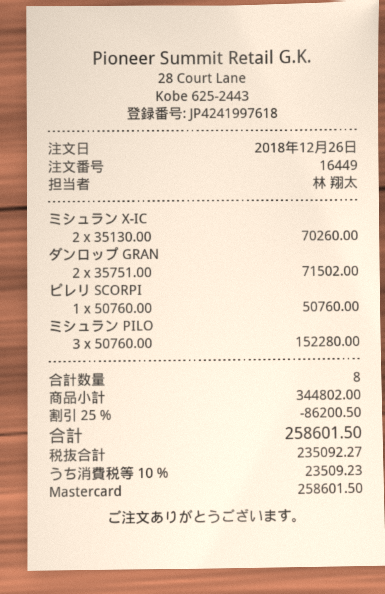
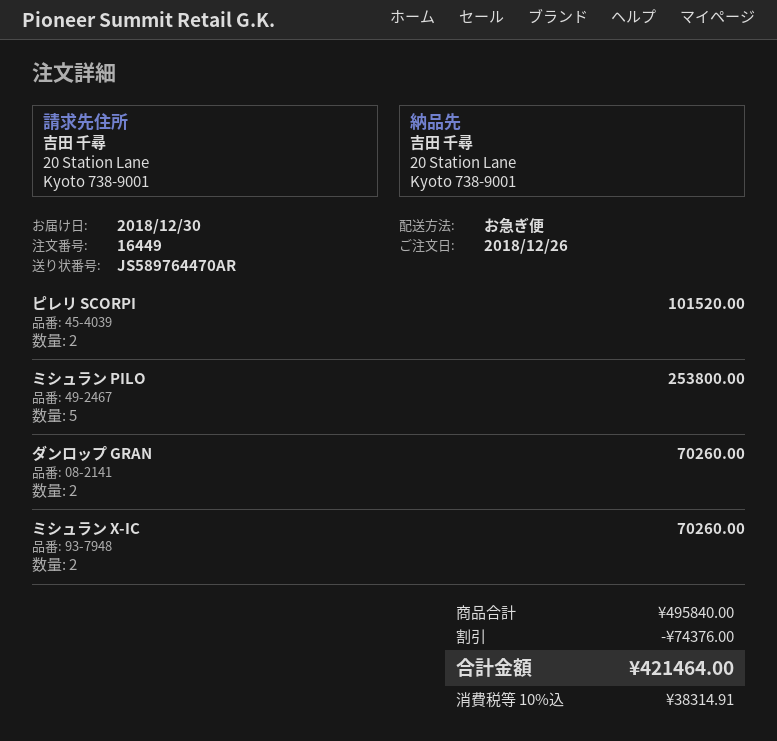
ダンロップ GRAN: 2 for 71502.00 -> 2 for 70260.00
ピレリ SCORPI: 1 for 50760.00 -> 2 for 101520.00
ミシュラン PILO: 3 for 152280.00 -> 5 for 253800.00
subtotal: 344802.00 -> 495840.00
discount: 86200.50 -> 74376.00
tax: 10% = 23509.23 -> 10% = 38314.91
total: 258601.50 -> 421464.00

